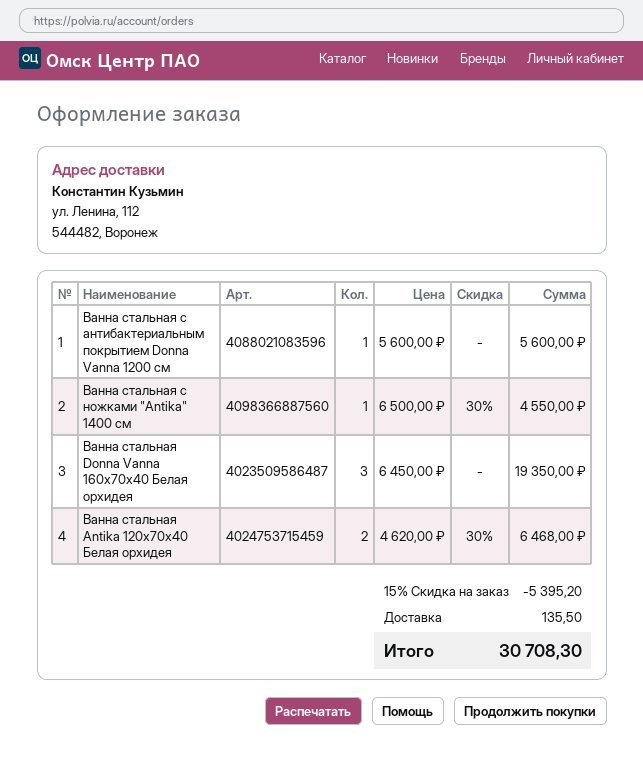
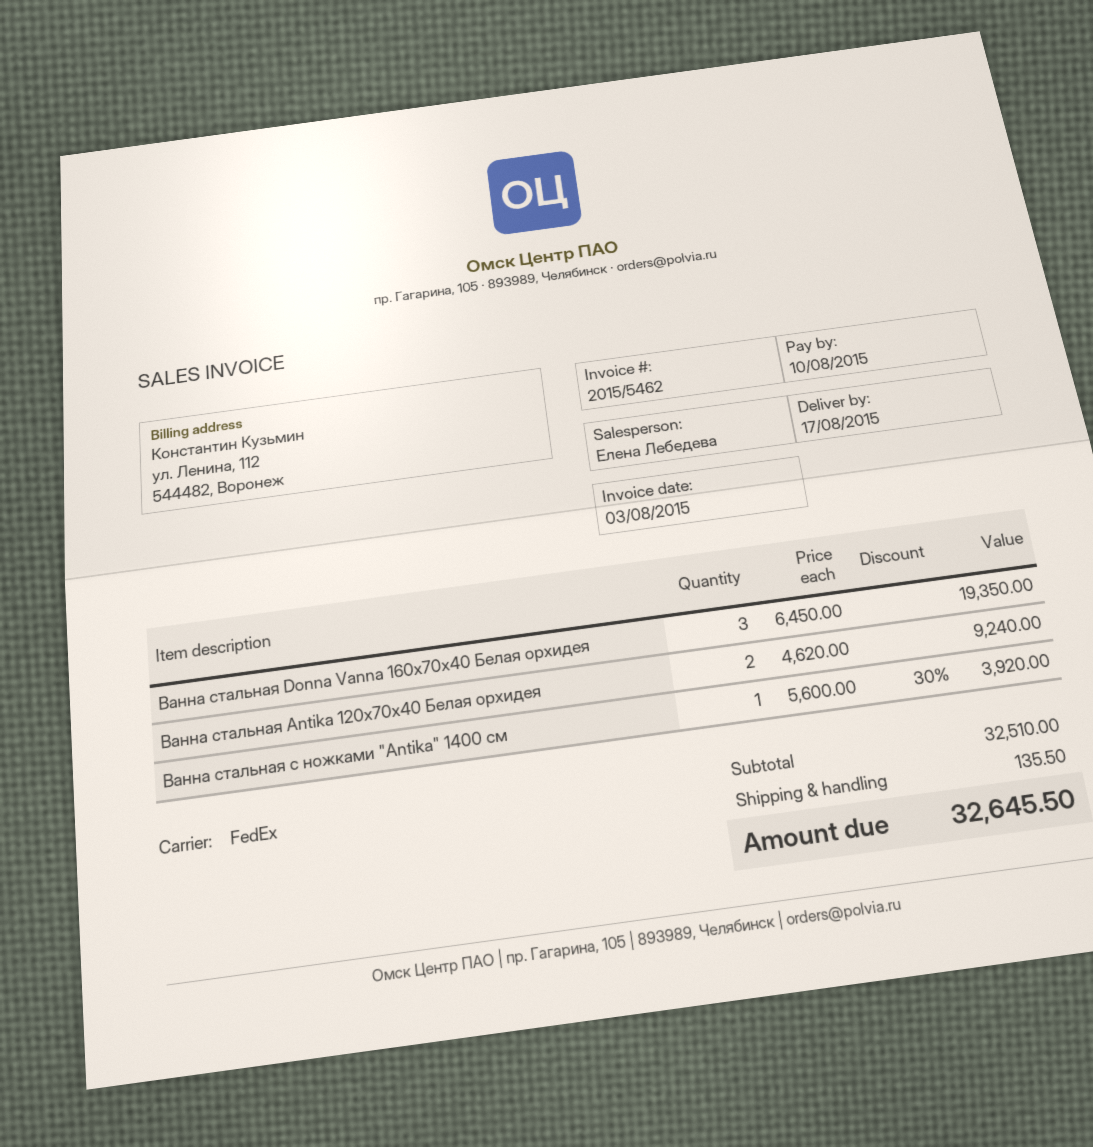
Ванна стальная с антибактериальным покрытием Donna Vanna 1200 см: 1 x 5600.00 = 5600.00 -> none
Ванна стальная с ножками "Antika" 1400 см: 1 x 6500.00 - 30% = 4550.00 -> 1 x 5600.00 - 30% = 3920.00
Ванна стальная Antika 120х70х40 Белая орхидея: 2 x 4620.00 - 30% = 6468.00 -> 2 x 4620.00 = 9240.00
discount: 15% = 5395.20 -> none
total: 30708.30 -> 32645.50

